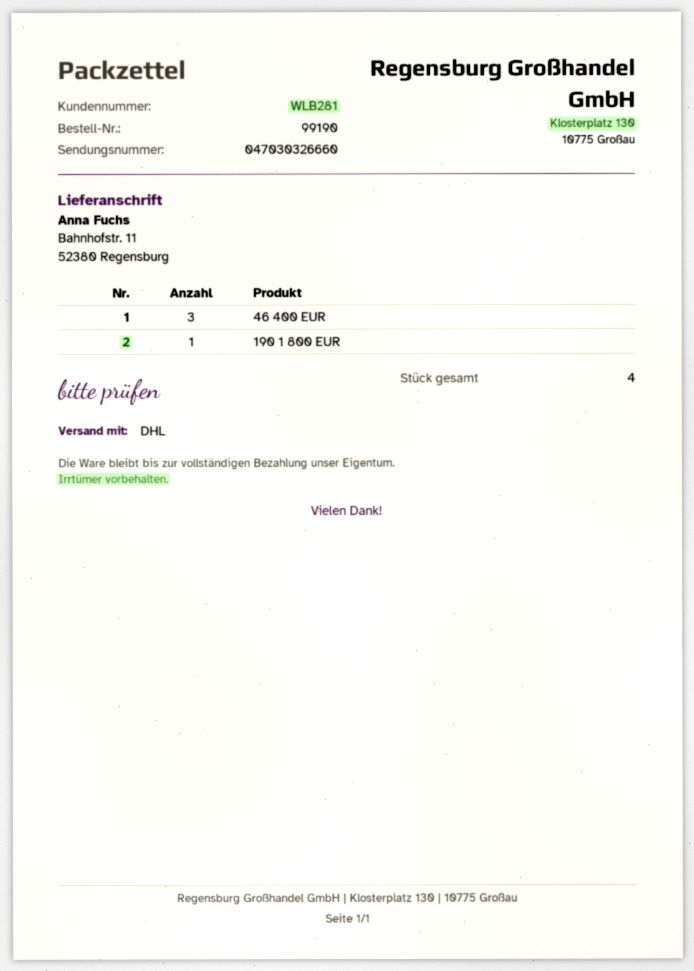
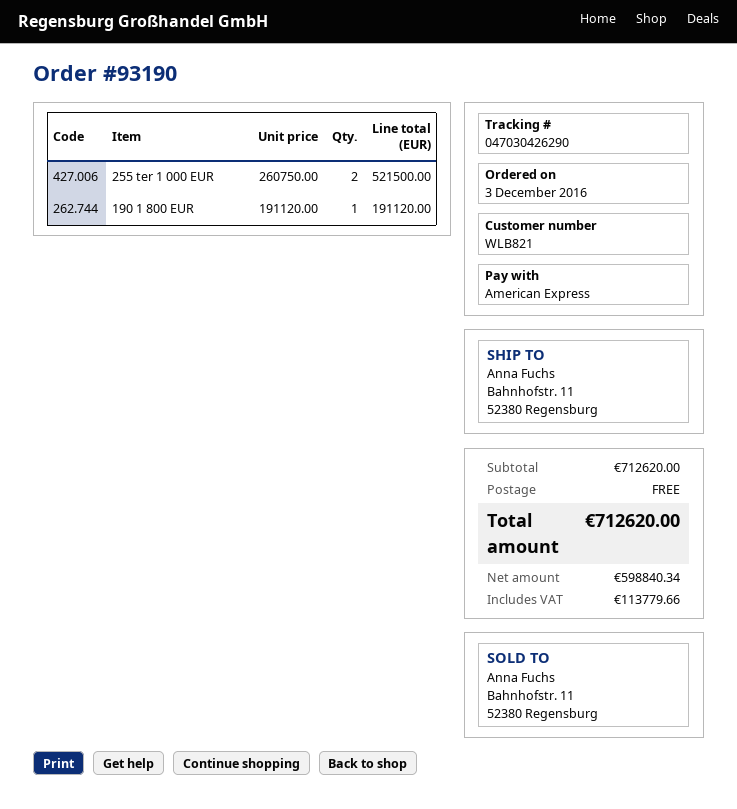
order number: 99190 -> 93190
customer number: WLB281 -> WLB821
tracking number: 047030326660 -> 047030426290
46 400 EUR: 3 -> none
255 ter 1 000 EUR: none -> 2

